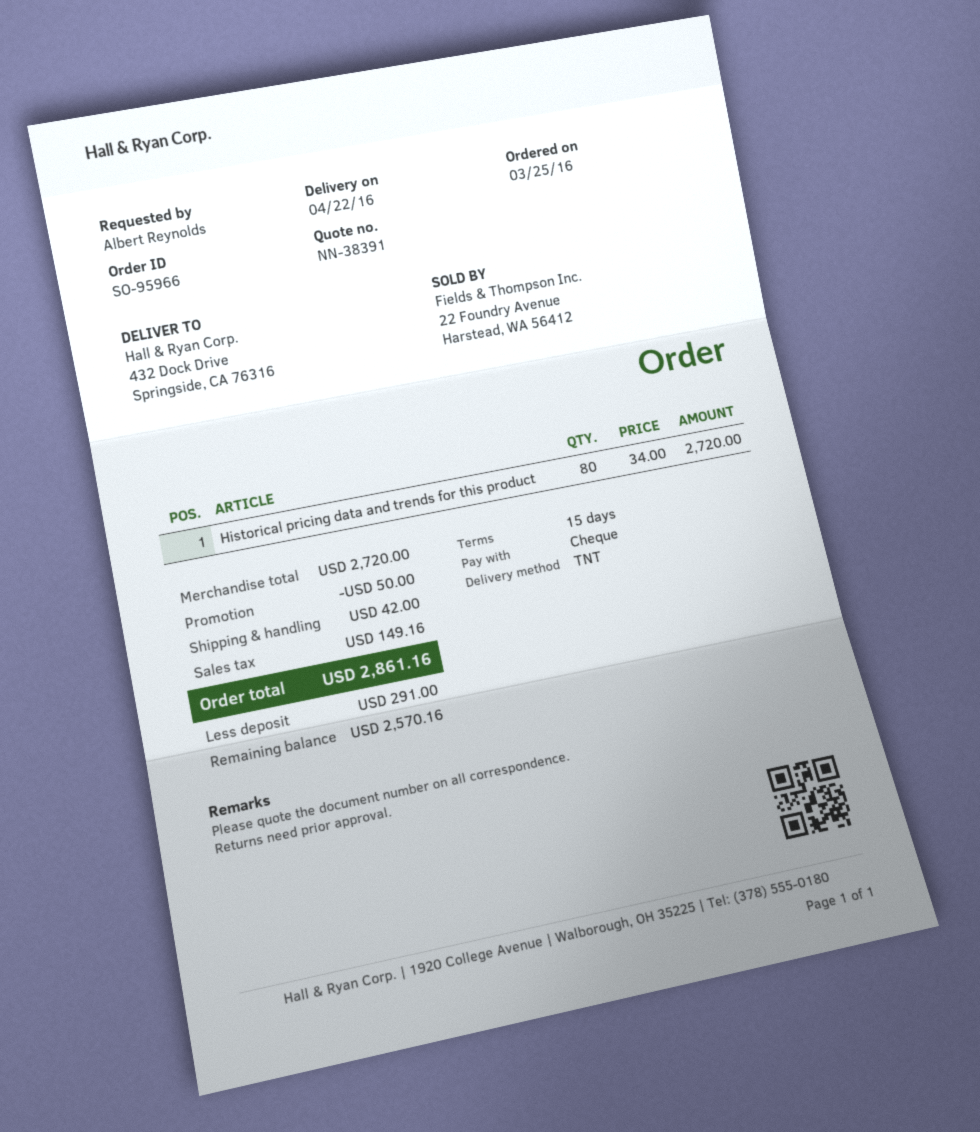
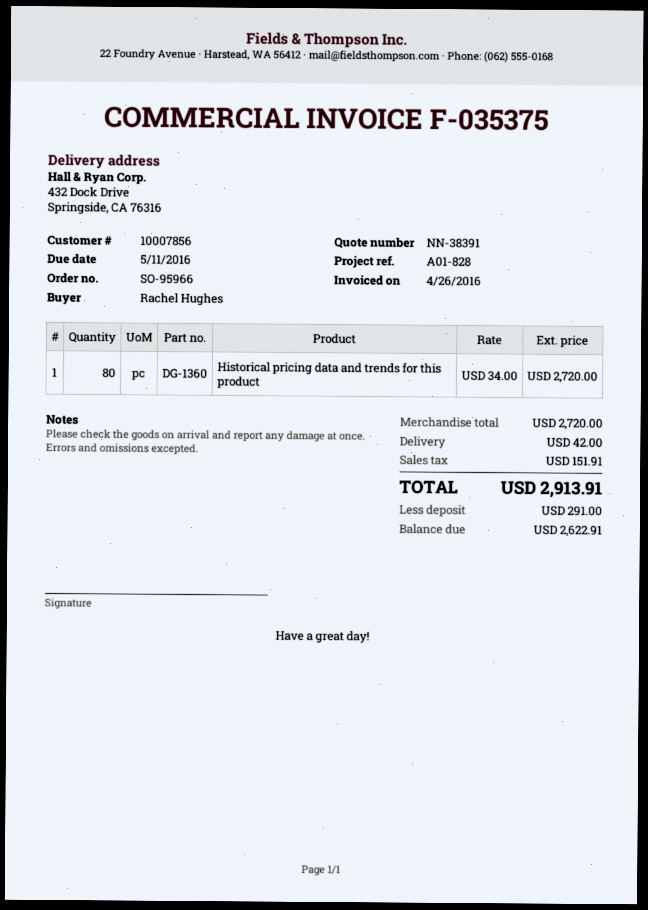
ordered by: Albert Reynolds -> Rachel Hughes
discount: 50.00 -> none
tax: 149.16 -> 151.91
total: 2861.16 -> 2913.91
balance: 2570.16 -> 2622.91

